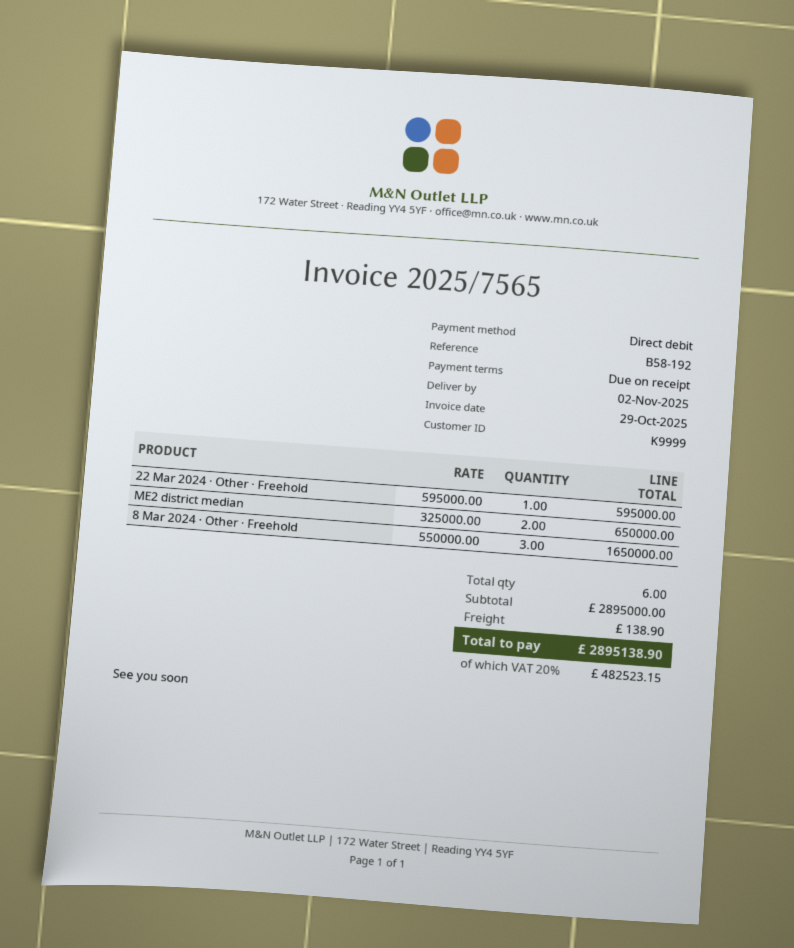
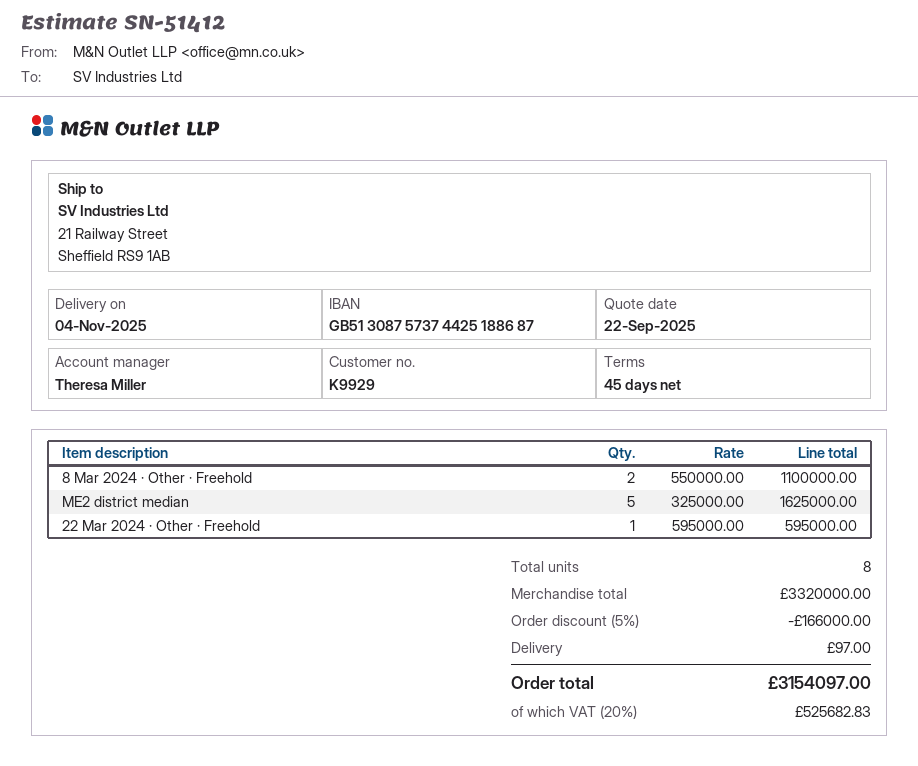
delivery date: 2025-11-02 -> 2025-11-04
payment terms: on receipt -> 45 days
customer number: K9999 -> K9929
ME2 district median: 2 x 325000.00 = 650000.00 -> 5 x 325000.00 = 1625000.00
8 Mar 2024 · Other · Freehold: 3 x 550000.00 = 1650000.00 -> 2 x 550000.00 = 1100000.00
total quantity: 6 -> 8
subtotal: 2895000.00 -> 3320000.00
discount: none -> 5% = 166000.00
shipping: 138.90 -> 97.00
tax: 20% = 482523.15 -> 20% = 525682.83
total: 2895138.90 -> 3154097.00

